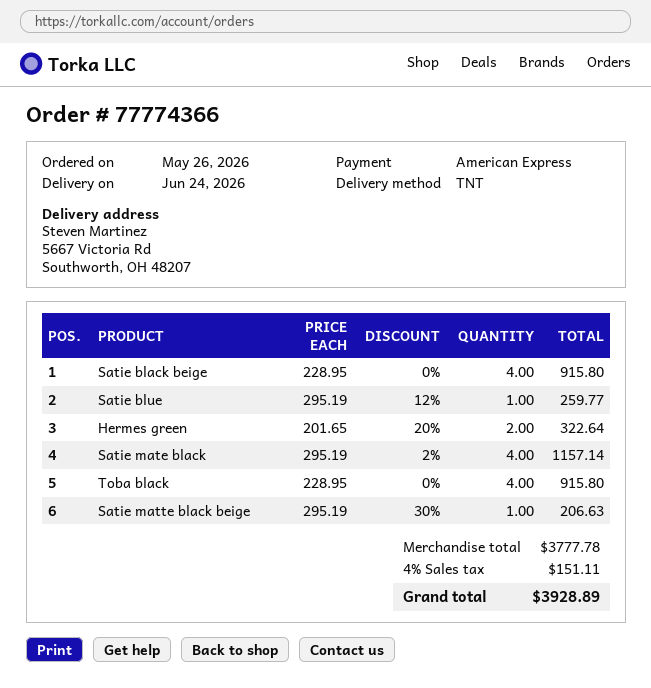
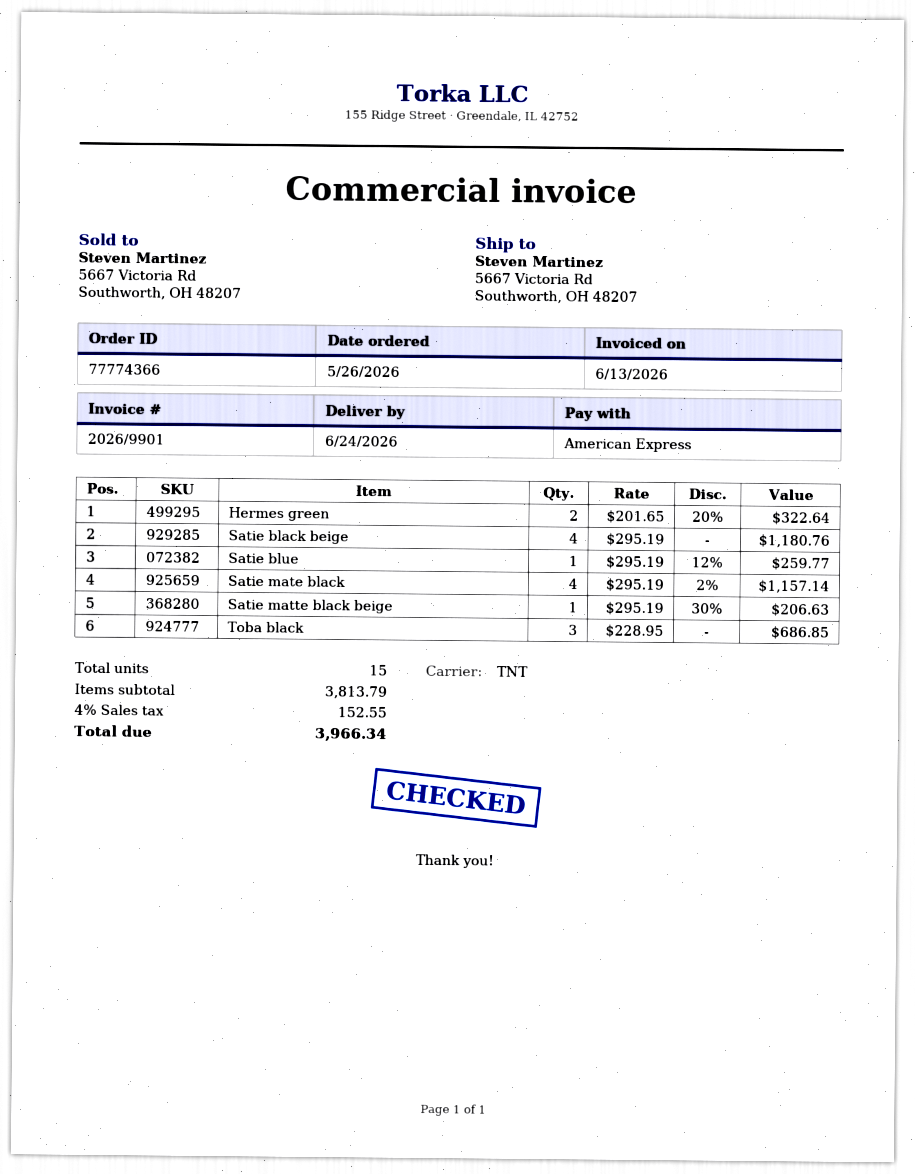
Satie black beige: 4 x 228.95 = 915.80 -> 4 x 295.19 = 1180.76
Toba black: 4 x 228.95 = 915.80 -> 3 x 228.95 = 686.85
subtotal: 3777.78 -> 3813.79
tax: 4% = 151.11 -> 4% = 152.55
total: 3928.89 -> 3966.34

